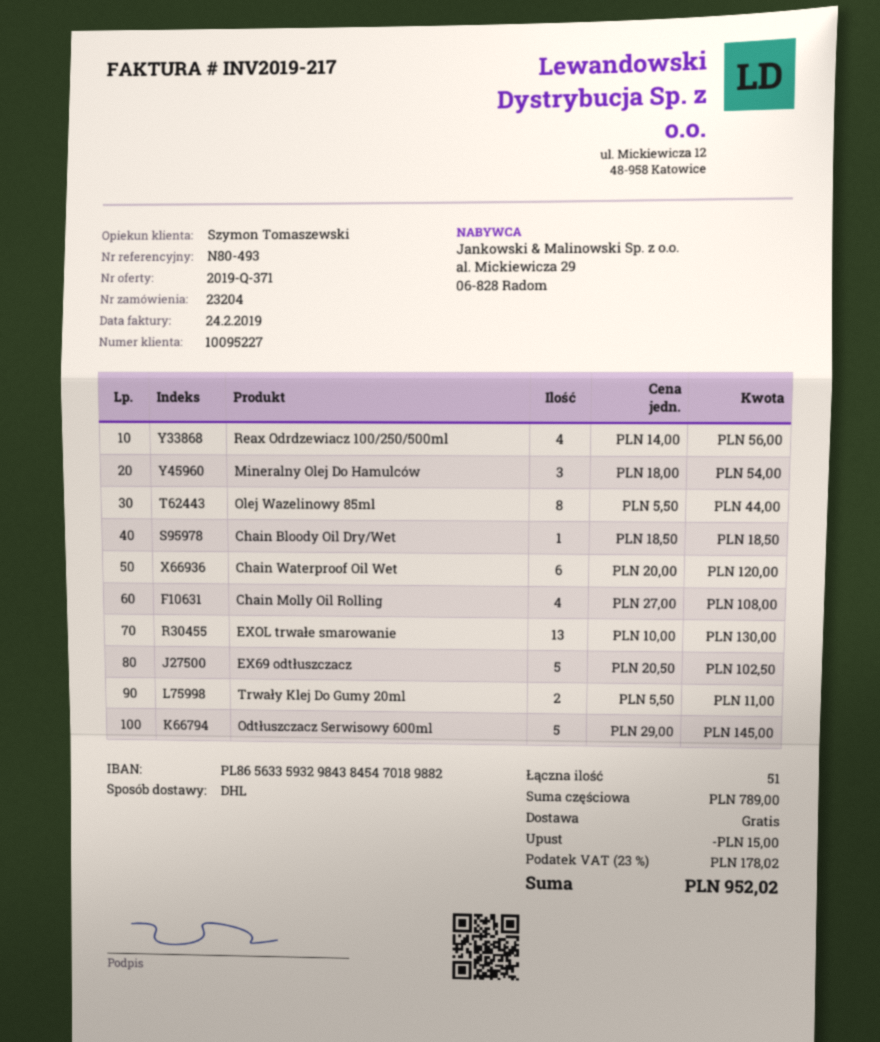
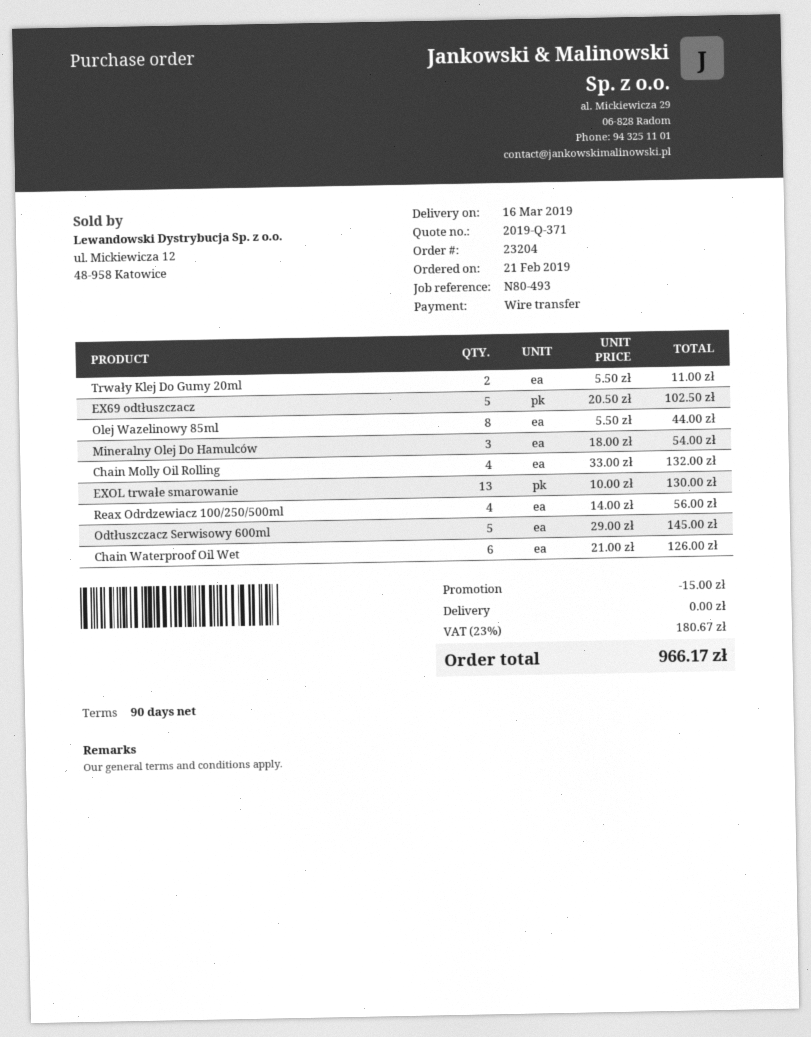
Chain Bloody Oil Dry/Wet: 1 x 18.50 = 18.50 -> none
Chain Waterproof Oil Wet: 6 x 20.00 = 120.00 -> 6 x 21.00 = 126.00
Chain Molly Oil Rolling: 4 x 27.00 = 108.00 -> 4 x 33.00 = 132.00
tax: 23% = 178.02 -> 23% = 180.67
total: 952.02 -> 966.17

